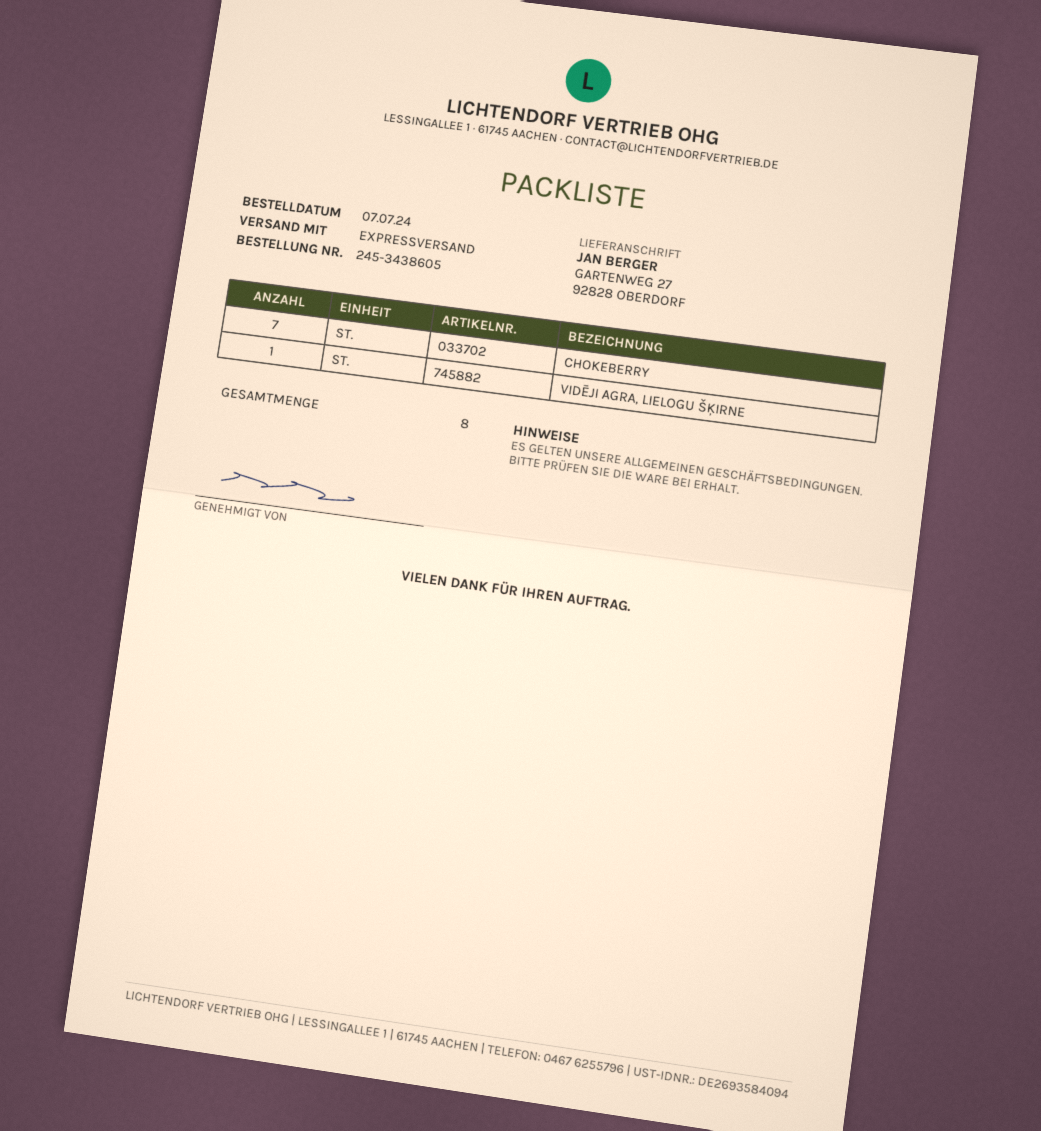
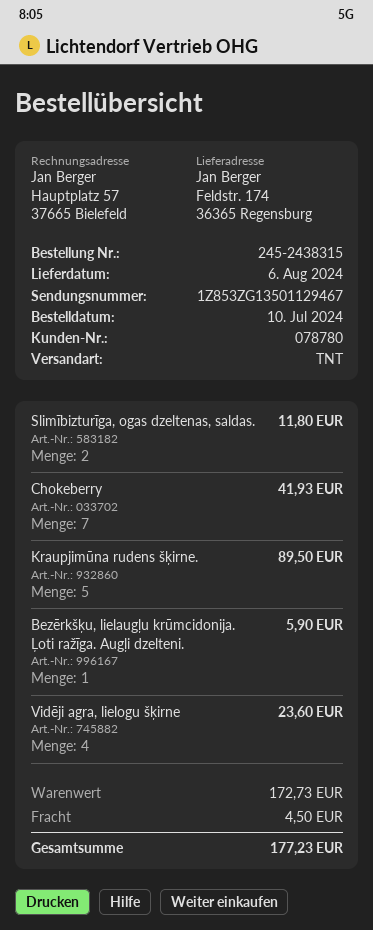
order number: 245-3438605 -> 245-2438315
order date: 2024-07-07 -> 2024-07-10
shipping method: express -> TNT
ship to: GARTENWEG 27, 92828 OBERDORF -> Feldstr. 174, 36365 Regensburg
VIDĒJI AGRA, LIELOGU ŠĶIRNE: 1 -> 4
Slimībizturīga, ogas dzeltenas, saldas.: none -> 2
Kraupjimūna rudens šķirne.: none -> 5
Bezērkšķu, lielaugļu krūmcidonija. Ļoti ražīga. Augļi dzelteni.: none -> 1

